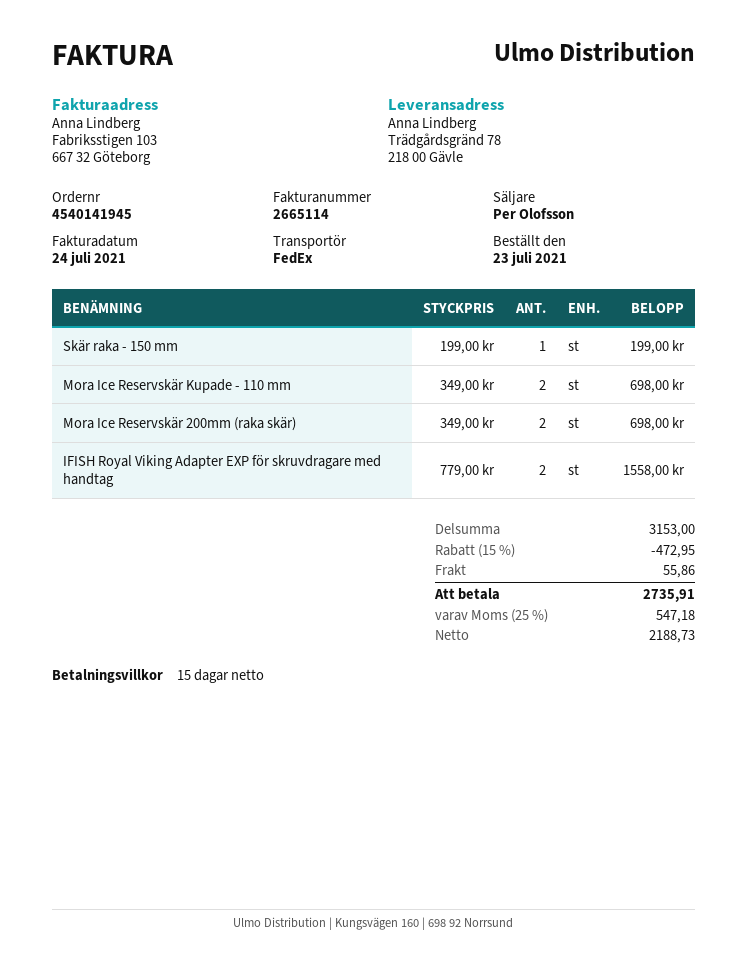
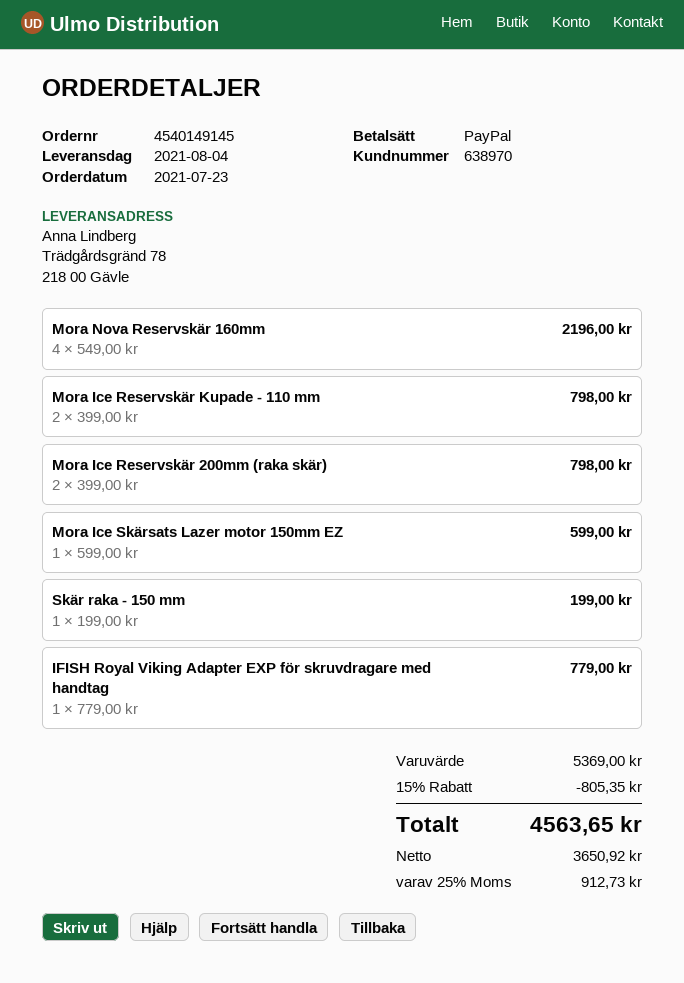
order number: 4540141945 -> 4540149145
Mora Ice Reservskär Kupade - 110 mm: 2 x 349.00 = 698.00 -> 2 x 399.00 = 798.00
Mora Ice Reservskär 200mm (raka skär): 2 x 349.00 = 698.00 -> 2 x 399.00 = 798.00
IFISH Royal Viking Adapter EXP för skruvdragare med handtag: 2 x 779.00 = 1558.00 -> 1 x 779.00 = 779.00
Mora Nova Reservskär 160mm: none -> 4 x 549.00 = 2196.00
Mora Ice Skärsats Lazer motor 150mm EZ: none -> 1 x 599.00 = 599.00
subtotal: 3153.00 -> 5369.00
discount: 15% = 472.95 -> 15% = 805.35
shipping: 55.86 -> none
net: 2188.73 -> 3650.92
tax: 25% = 547.18 -> 25% = 912.73
total: 2735.91 -> 4563.65

